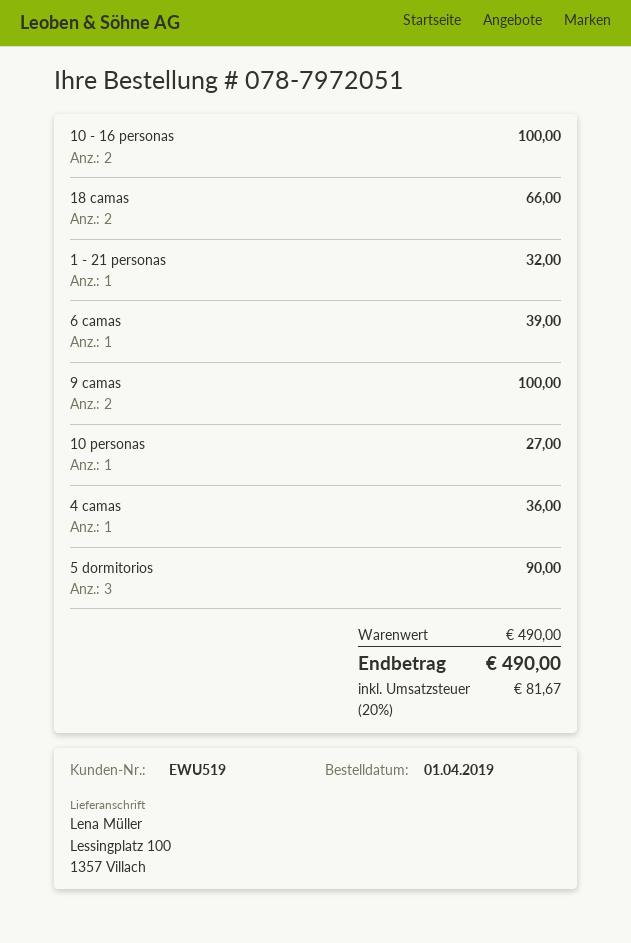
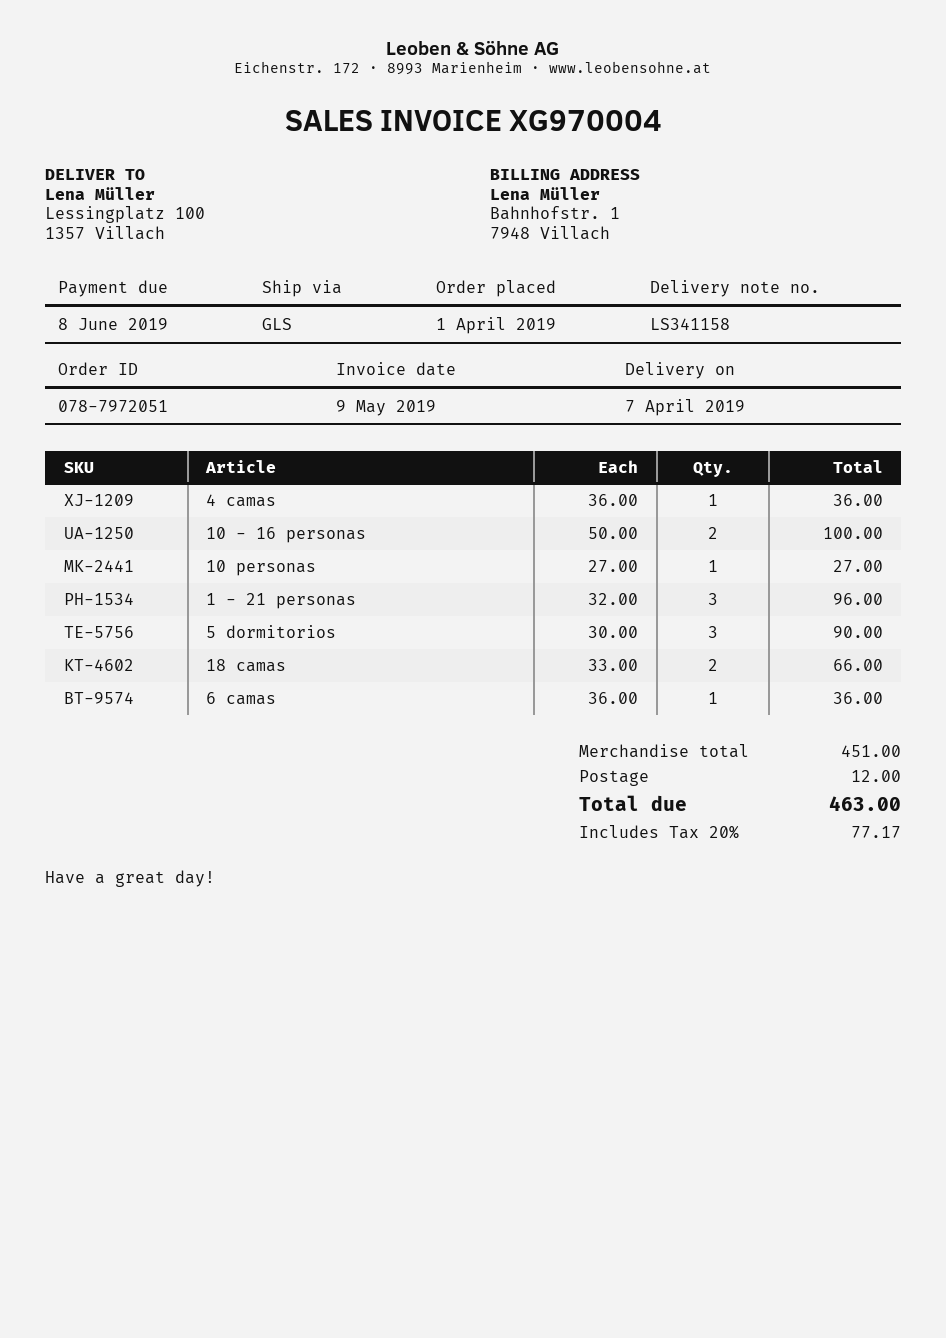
1 - 21 personas: 1 for 32.00 -> 3 for 96.00
6 camas: 1 for 39.00 -> 1 for 36.00
9 camas: 2 for 100.00 -> none
subtotal: 490.00 -> 451.00
shipping: none -> 12.00
tax: 20% = 81.67 -> 20% = 77.17
total: 490.00 -> 463.00

